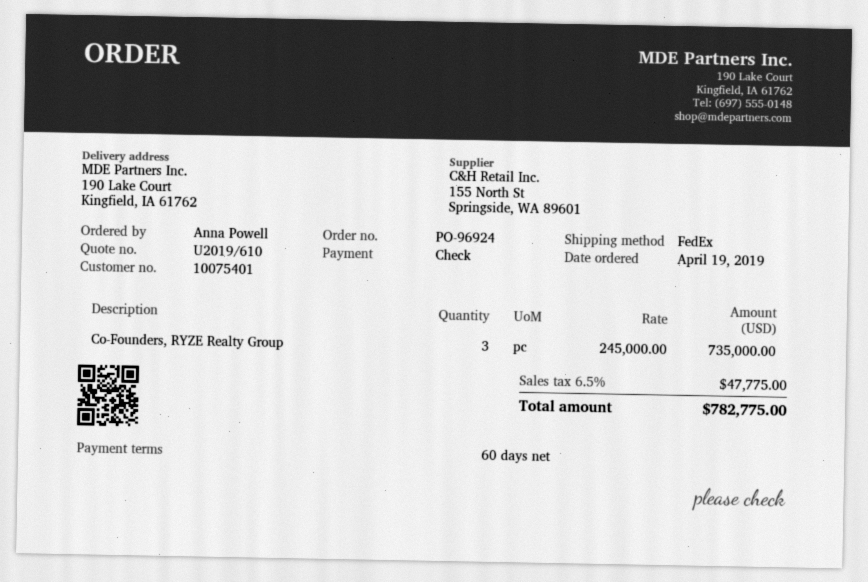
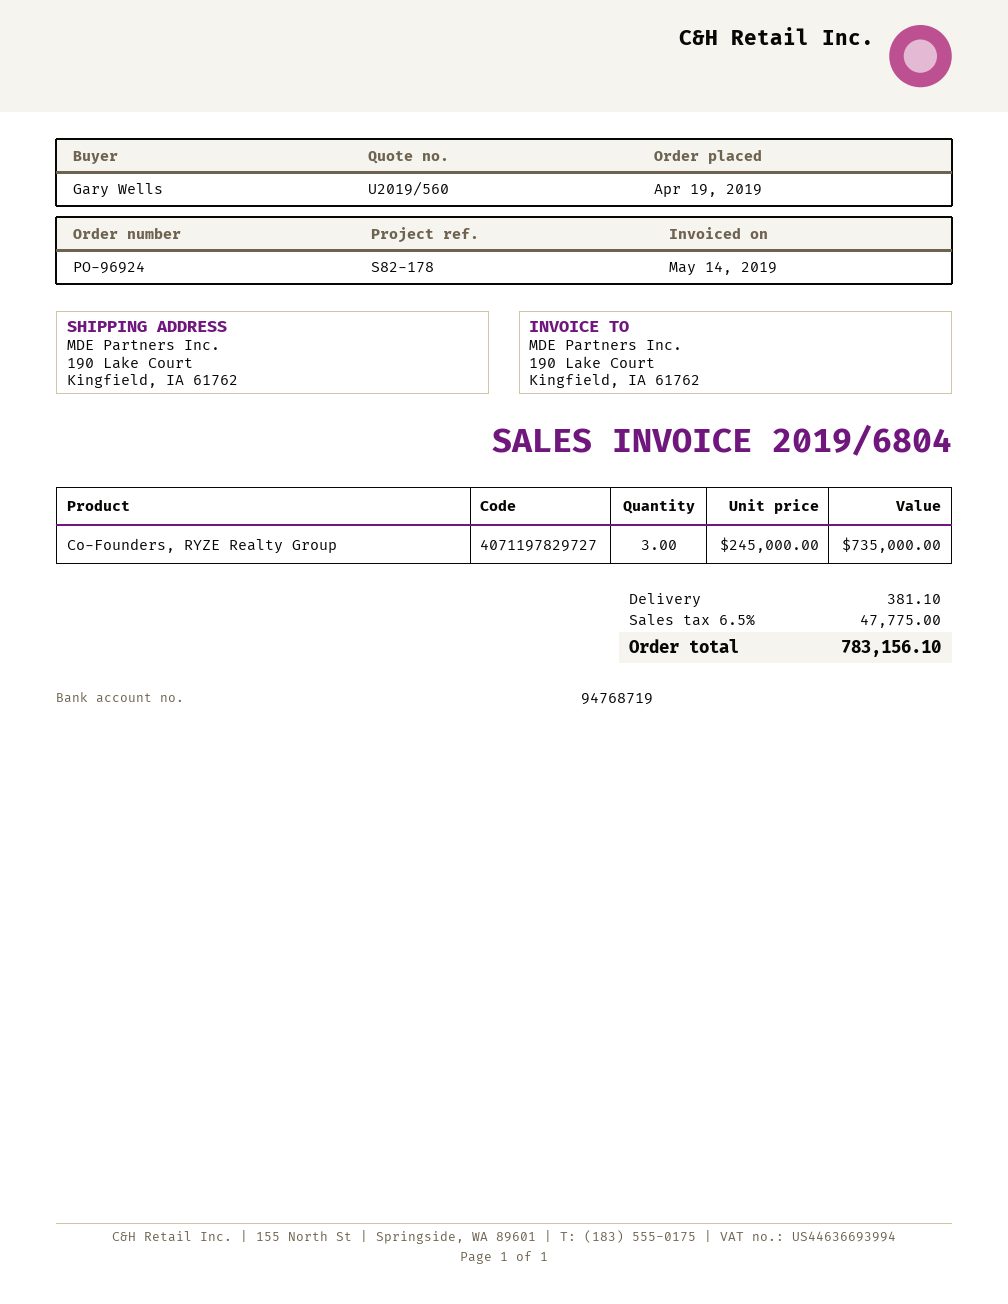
quote number: U2019/610 -> U2019/560
ordered by: Anna Powell -> Gary Wells
shipping: none -> 381.10
total: 782775.00 -> 783156.10

